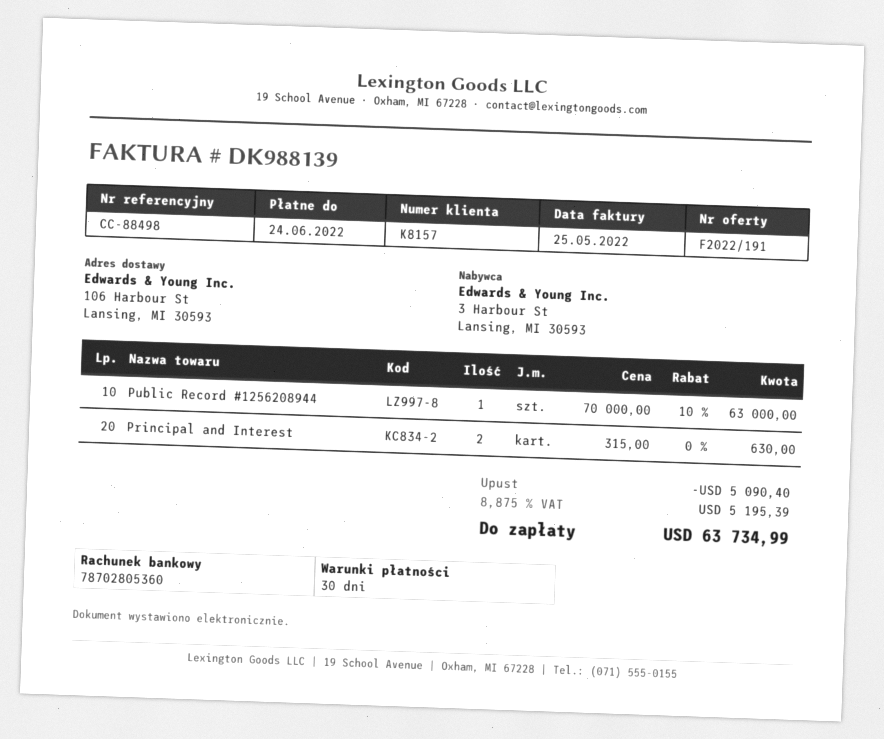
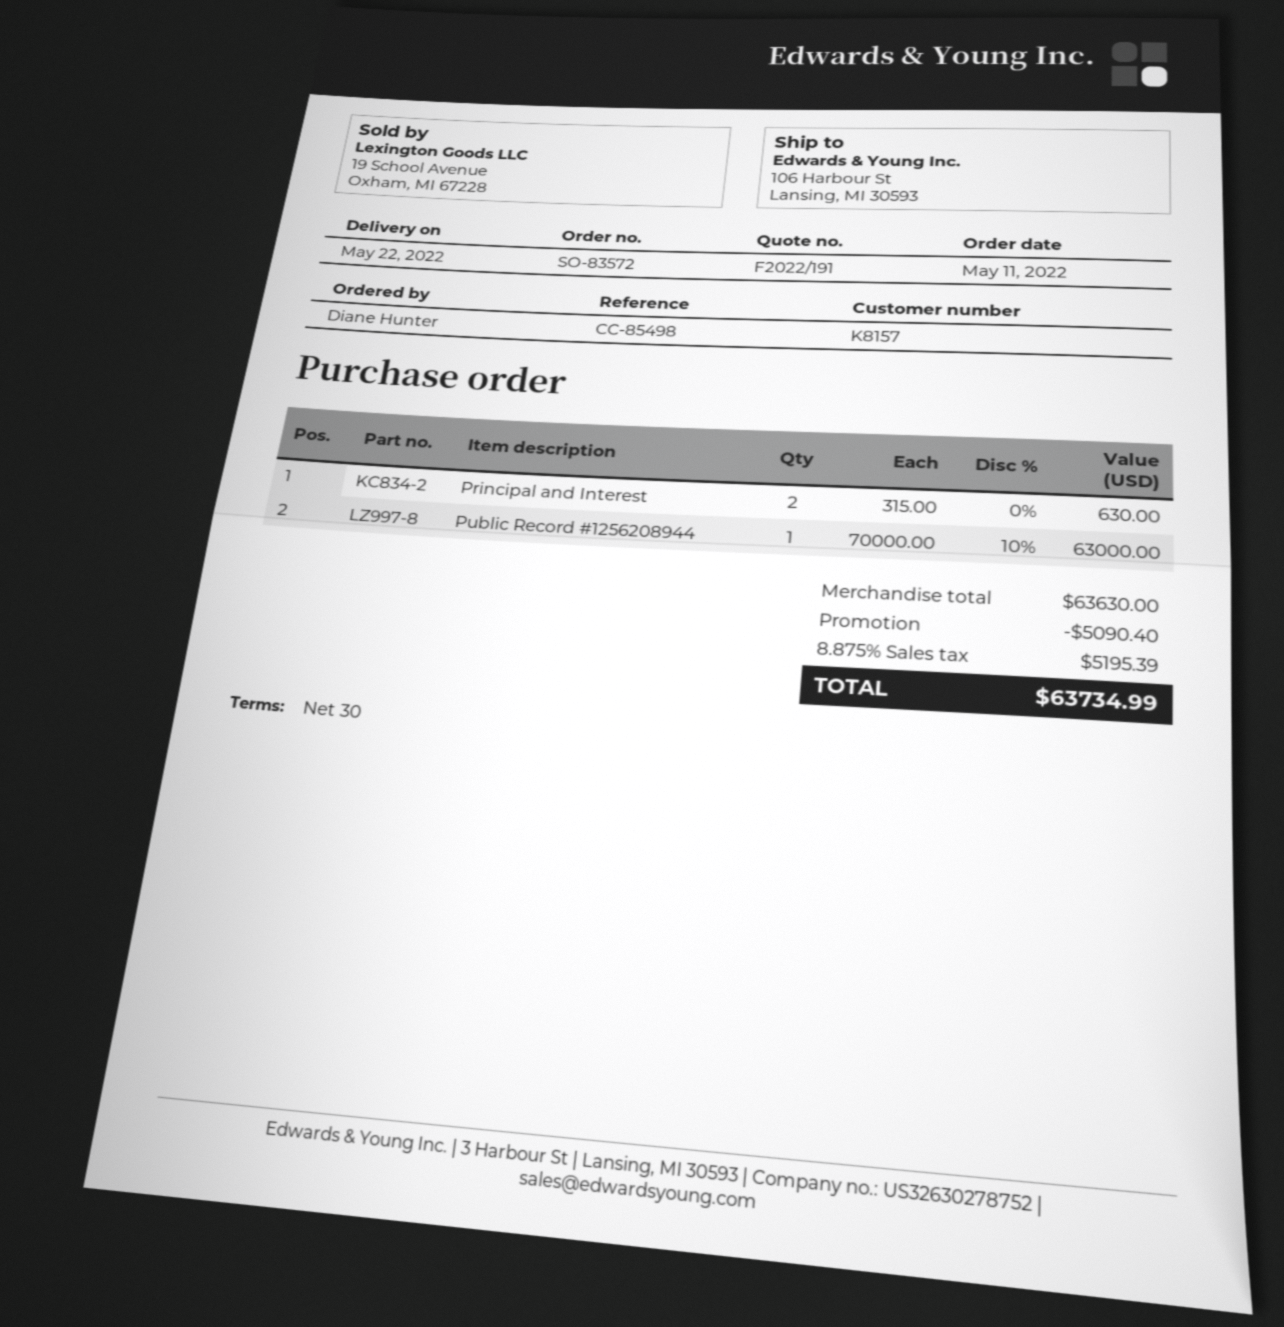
reference: CC-88498 -> CC-85498

